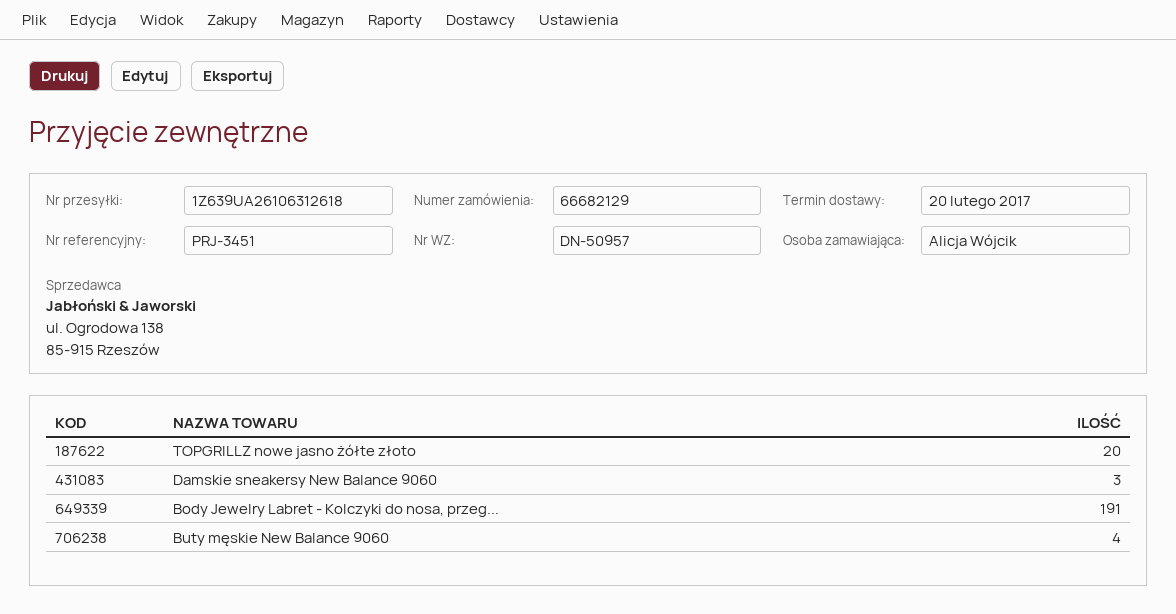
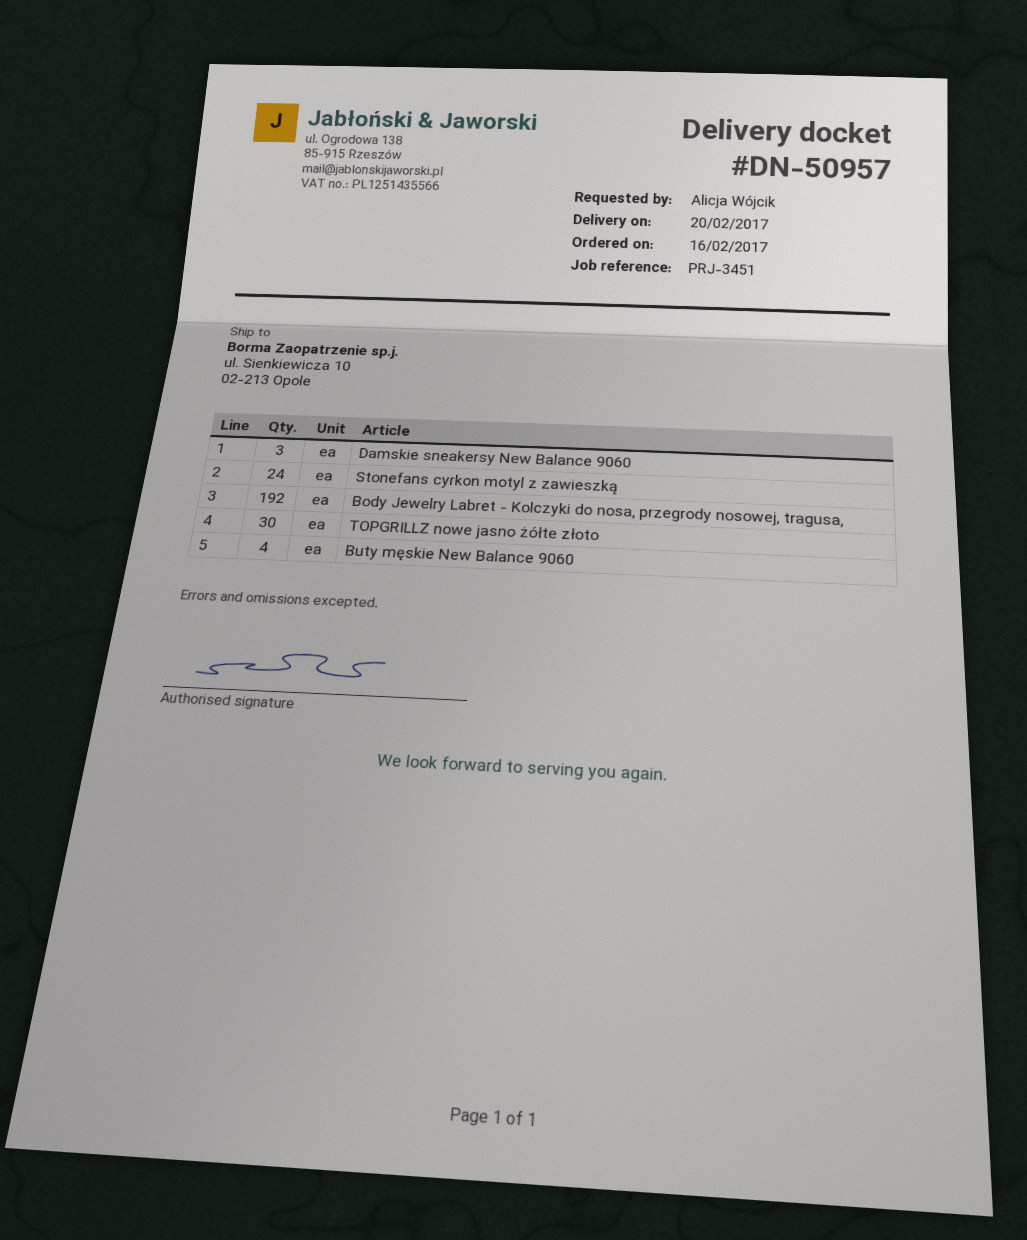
TOPGRILLZ nowe jasno żółte złoto: 20 -> 30
Body Jewelry Labret - Kolczyki do nosa, przeg...: 191 -> 192
Stonefans cyrkon motyl z zawieszką: none -> 24

